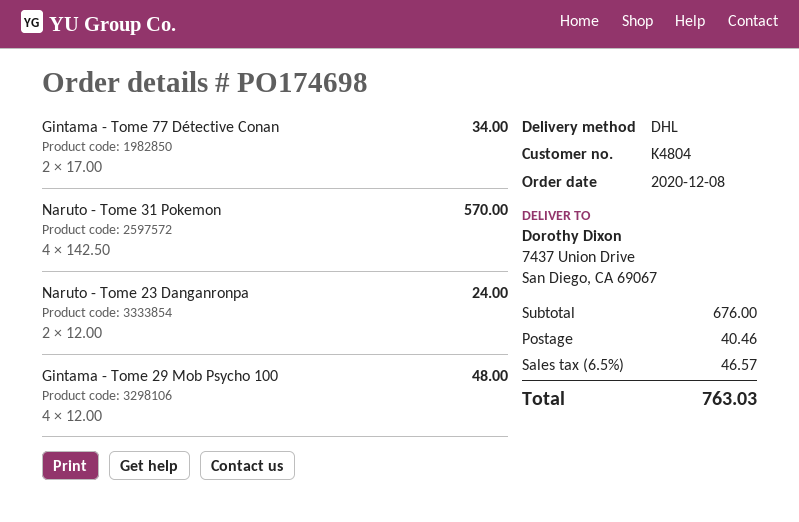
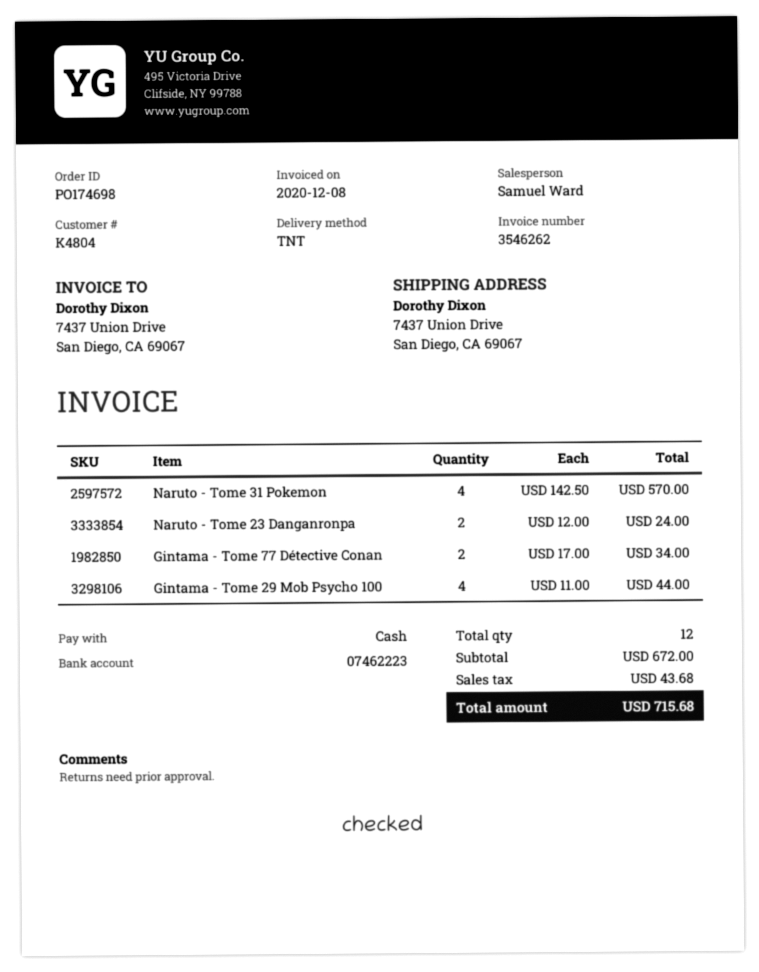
shipping method: DHL -> TNT
Gintama - Tome 29 Mob Psycho 100: 4 x 12.00 = 48.00 -> 4 x 11.00 = 44.00
subtotal: 676.00 -> 672.00
shipping: 40.46 -> none
tax: 46.57 -> 43.68
total: 763.03 -> 715.68

